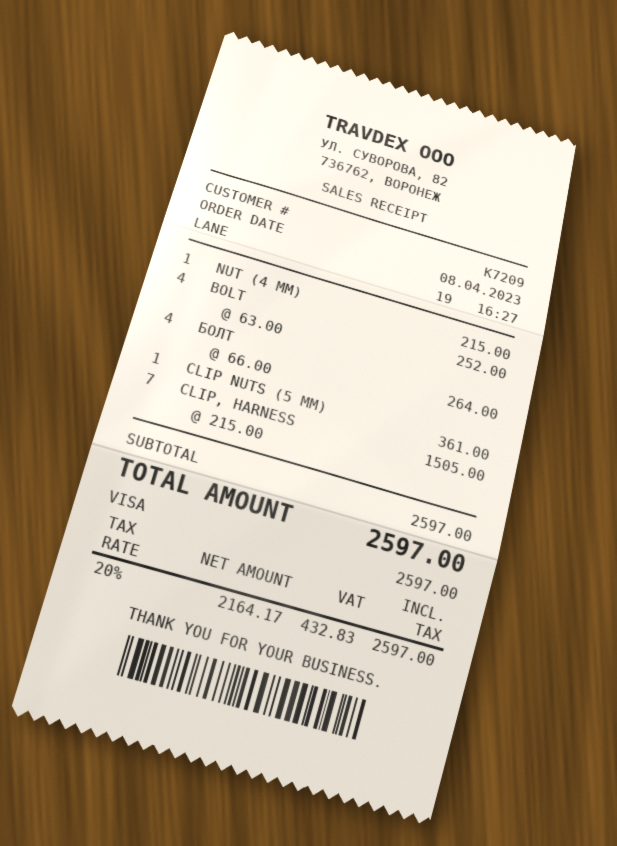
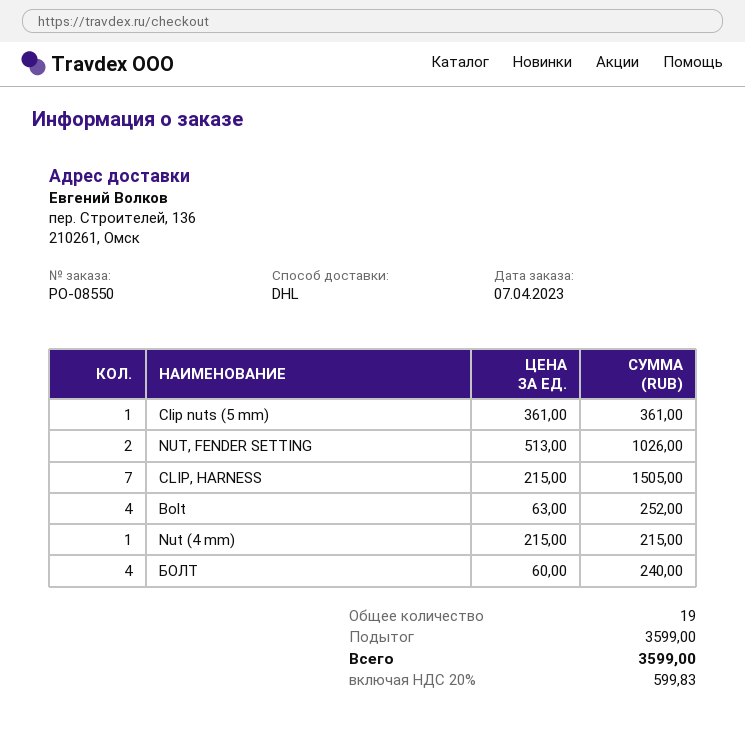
order date: 2023-04-08 -> 2023-04-07
БОЛТ: 4 x 66.00 = 264.00 -> 4 x 60.00 = 240.00
NUT, FENDER SETTING: none -> 2 x 513.00 = 1026.00
subtotal: 2597.00 -> 3599.00
tax: 20% = 432.83 -> 20% = 599.83
total: 2597.00 -> 3599.00

